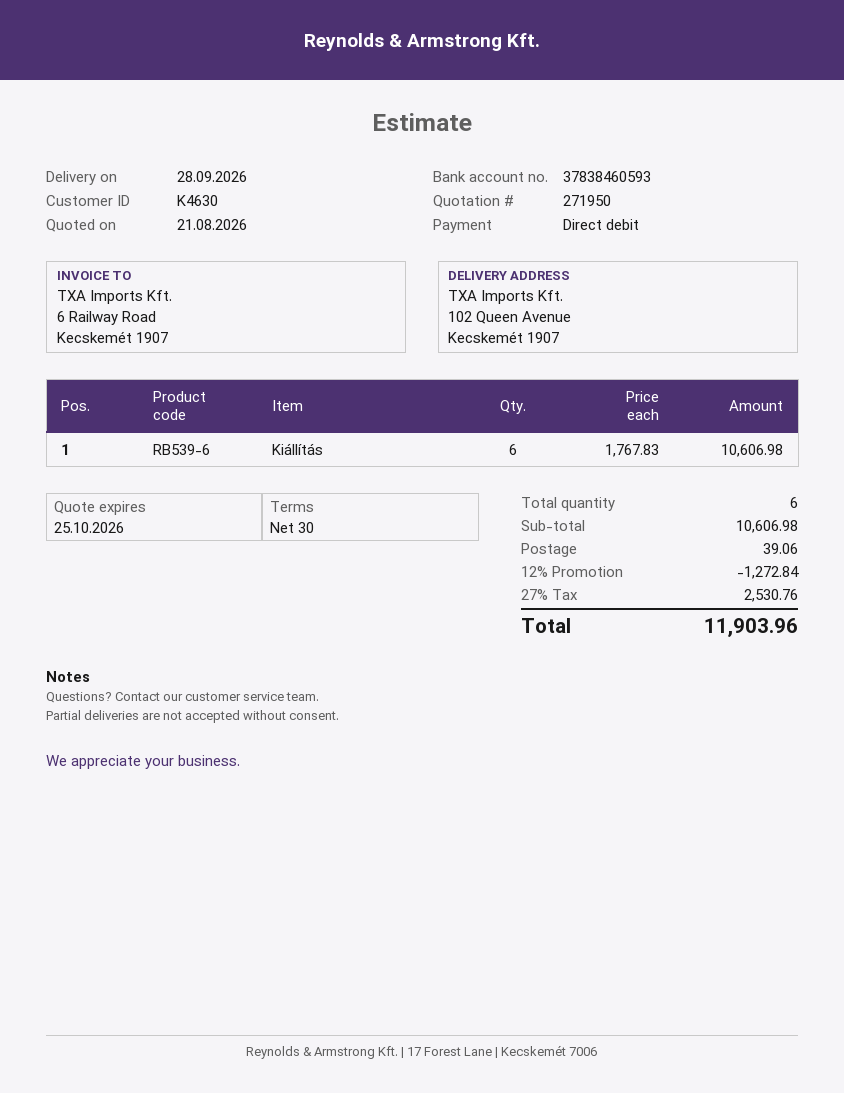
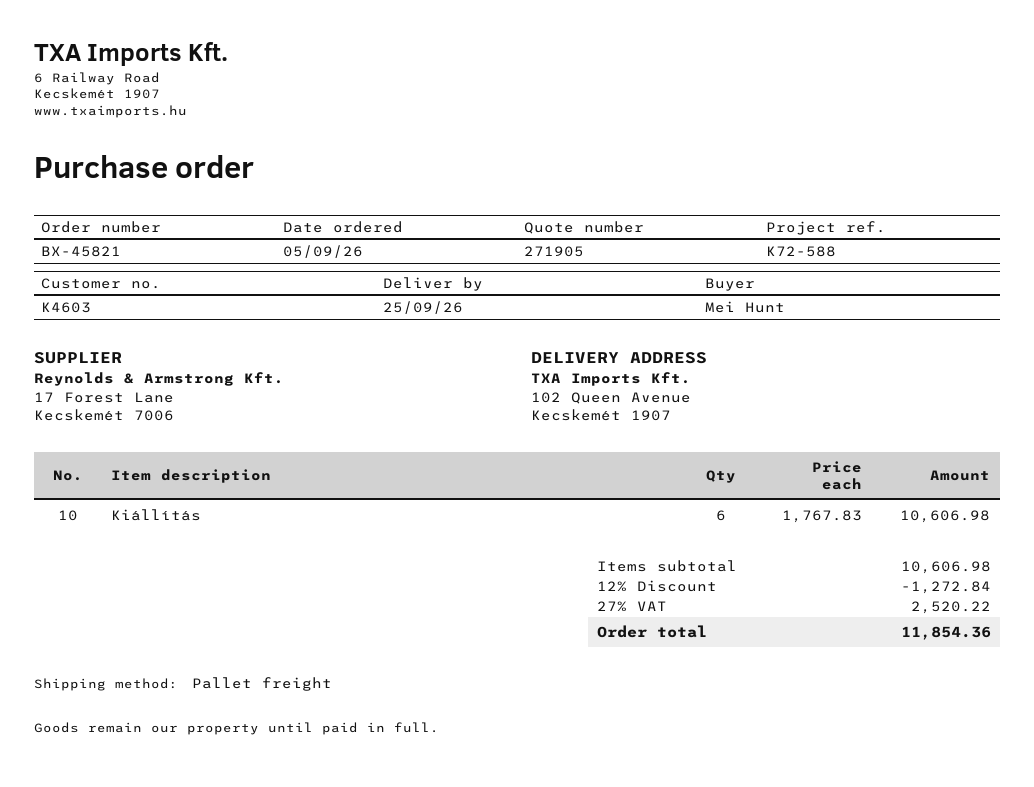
quote number: 271950 -> 271905
delivery date: 2026-09-28 -> 2026-09-25
customer number: K4630 -> K4603
shipping: 39.06 -> none
tax: 27% = 2530.76 -> 27% = 2520.22
total: 11903.96 -> 11854.36

